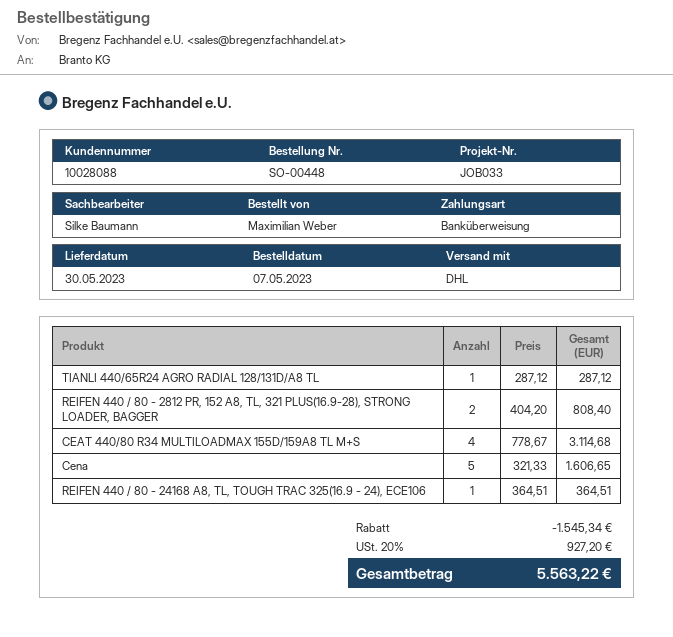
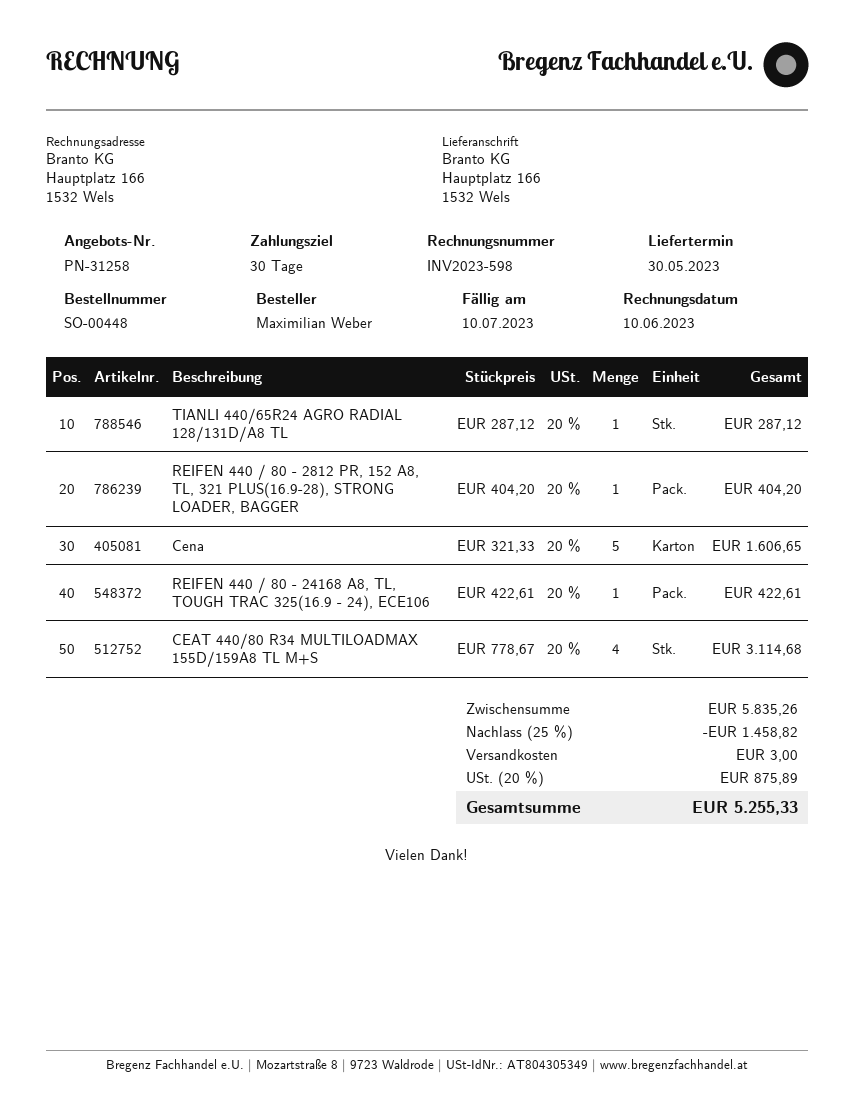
REIFEN 440 / 80 - 2812 PR, 152 A8, TL, 321 PLUS(16.9-28), STRONG LOADER, BAGGER: 2 x 404.20 = 808.40 -> 1 x 404.20 = 404.20
REIFEN 440 / 80 - 24168 A8, TL, TOUGH TRAC 325(16.9 - 24), ECE106: 1 x 364.51 = 364.51 -> 1 x 422.61 = 422.61
discount: 1545.34 -> 1458.82
shipping: none -> 3.00
tax: 20% = 927.20 -> 20% = 875.89
total: 5563.22 -> 5255.33

